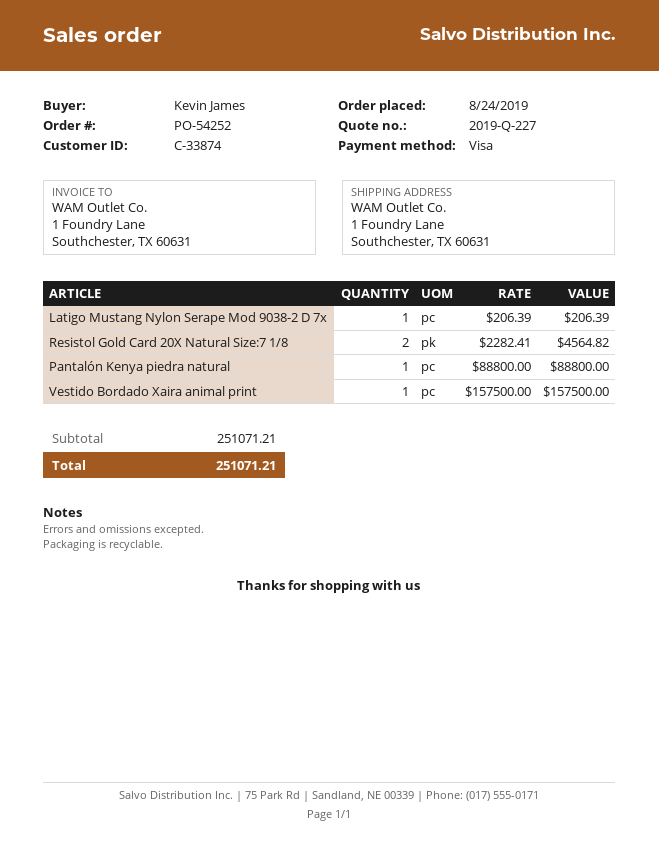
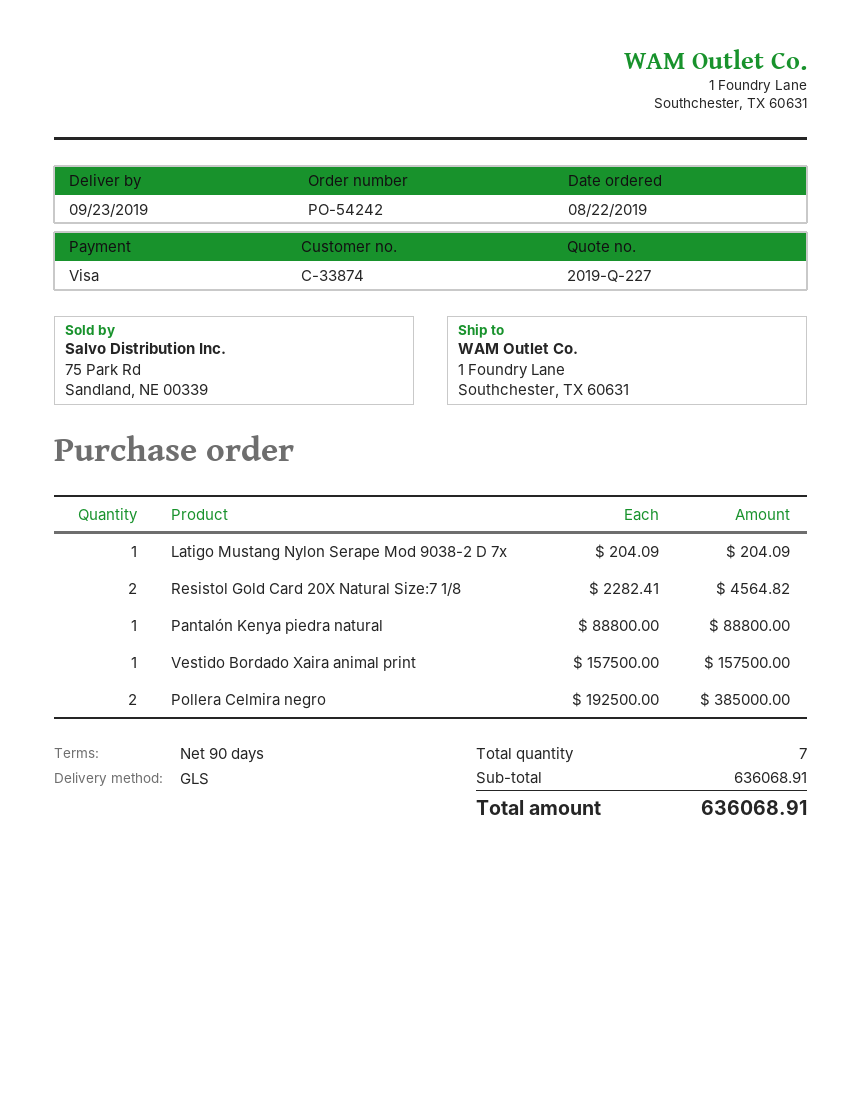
order number: PO-54252 -> PO-54242
order date: 2019-08-24 -> 2019-08-22
Latigo Mustang Nylon Serape Mod 9038-2 D 7x: 1 x 206.39 = 206.39 -> 1 x 204.09 = 204.09
Pollera Celmira negro: none -> 2 x 192500.00 = 385000.00
subtotal: 251071.21 -> 636068.91
total: 251071.21 -> 636068.91

